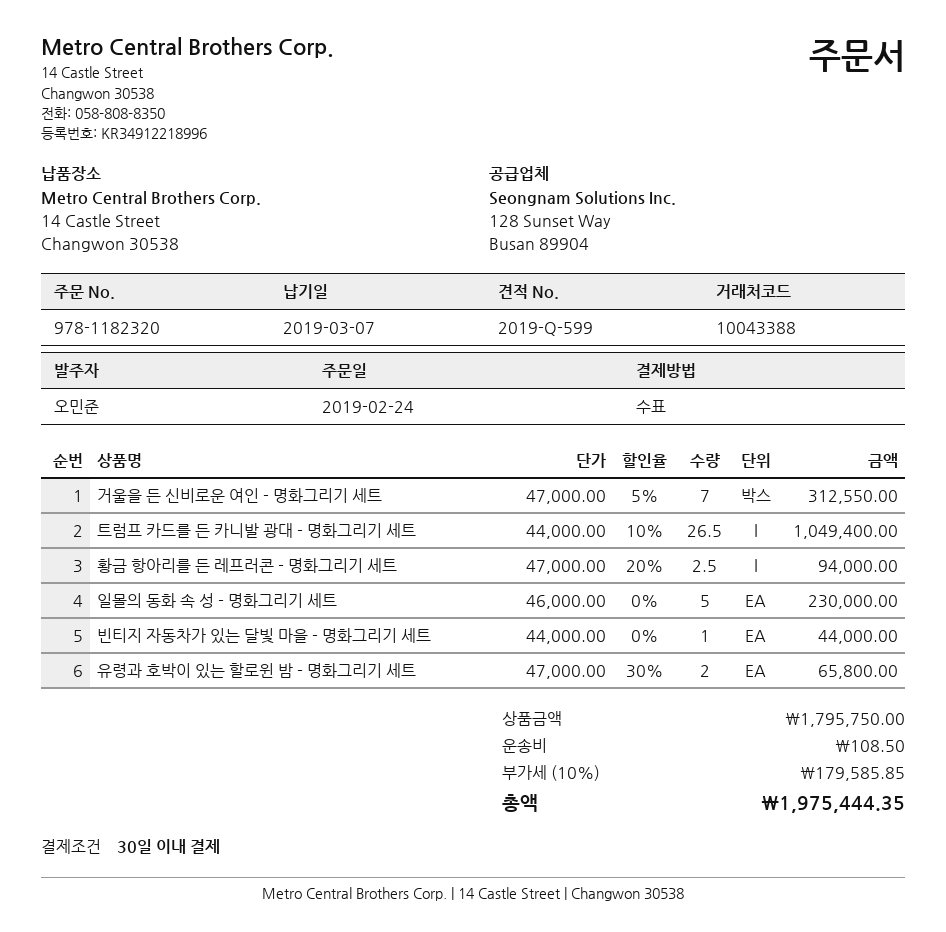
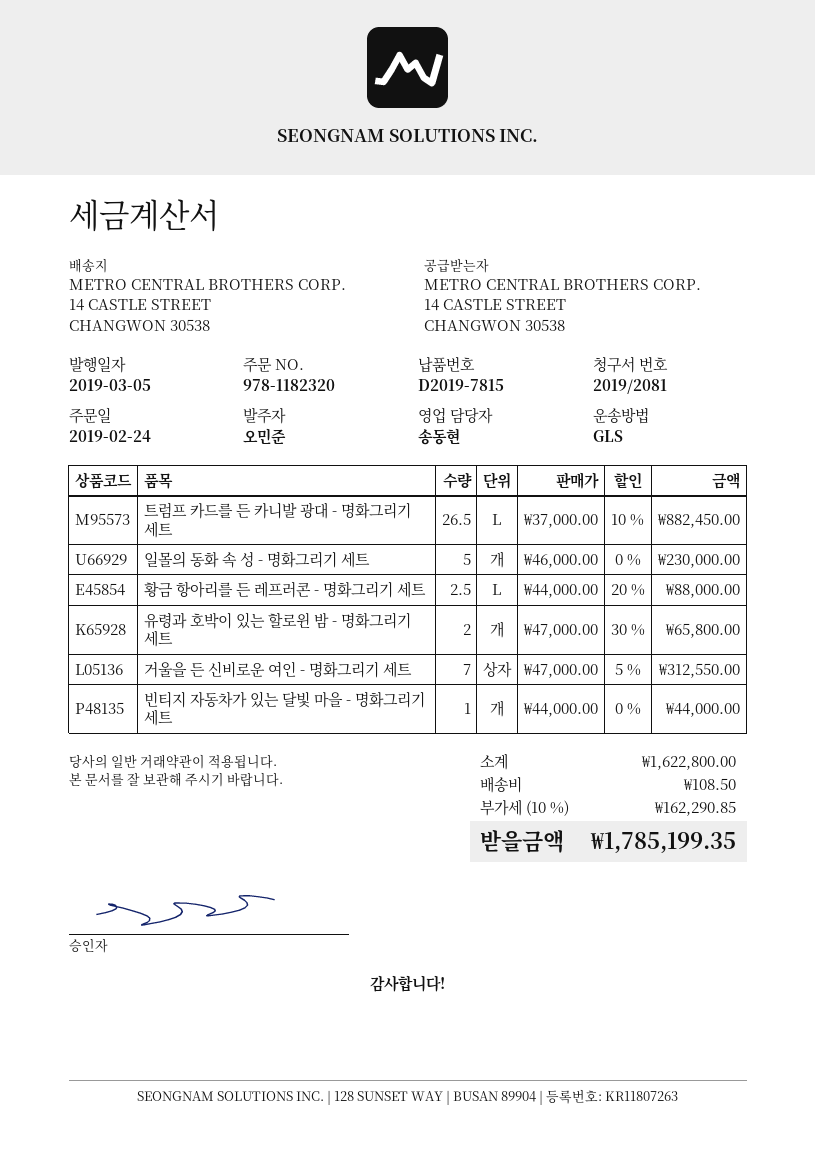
트럼프 카드를 든 카니발 광대 - 명화그리기 세트: 26.5 x 44000.00 - 10% = 1049400.00 -> 26.5 x 37000.00 - 10% = 882450.00
황금 항아리를 든 레프러콘 - 명화그리기 세트: 2.5 x 47000.00 - 20% = 94000.00 -> 2.5 x 44000.00 - 20% = 88000.00
subtotal: 1795750.00 -> 1622800.00
tax: 10% = 179585.85 -> 10% = 162290.85
total: 1975444.35 -> 1785199.35

